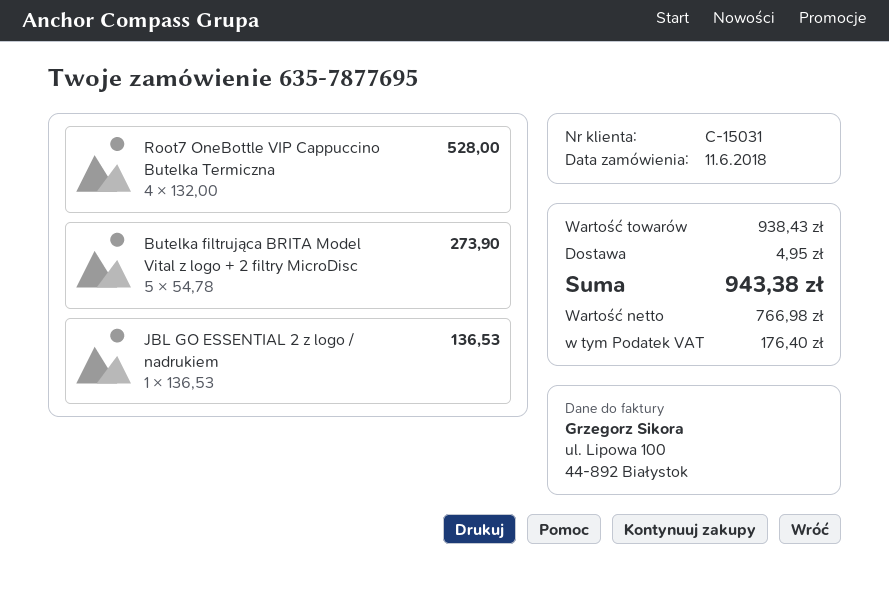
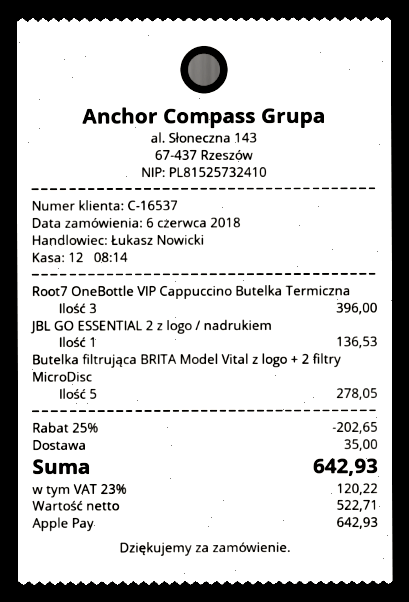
order date: 2018-06-11 -> 2018-06-06
customer number: C-15031 -> C-16537
Root7 OneBottle VIP Cappuccino Butelka Termiczna: 4 for 528.00 -> 3 for 396.00
Butelka filtrująca BRITA Model Vital z logo + 2 filtry MicroDisc: 5 for 273.90 -> 5 for 278.05
discount: none -> 25% = 202.65
shipping: 4.95 -> 35.00
net: 766.98 -> 522.71
tax: 176.40 -> 120.22
total: 943.38 -> 642.93

